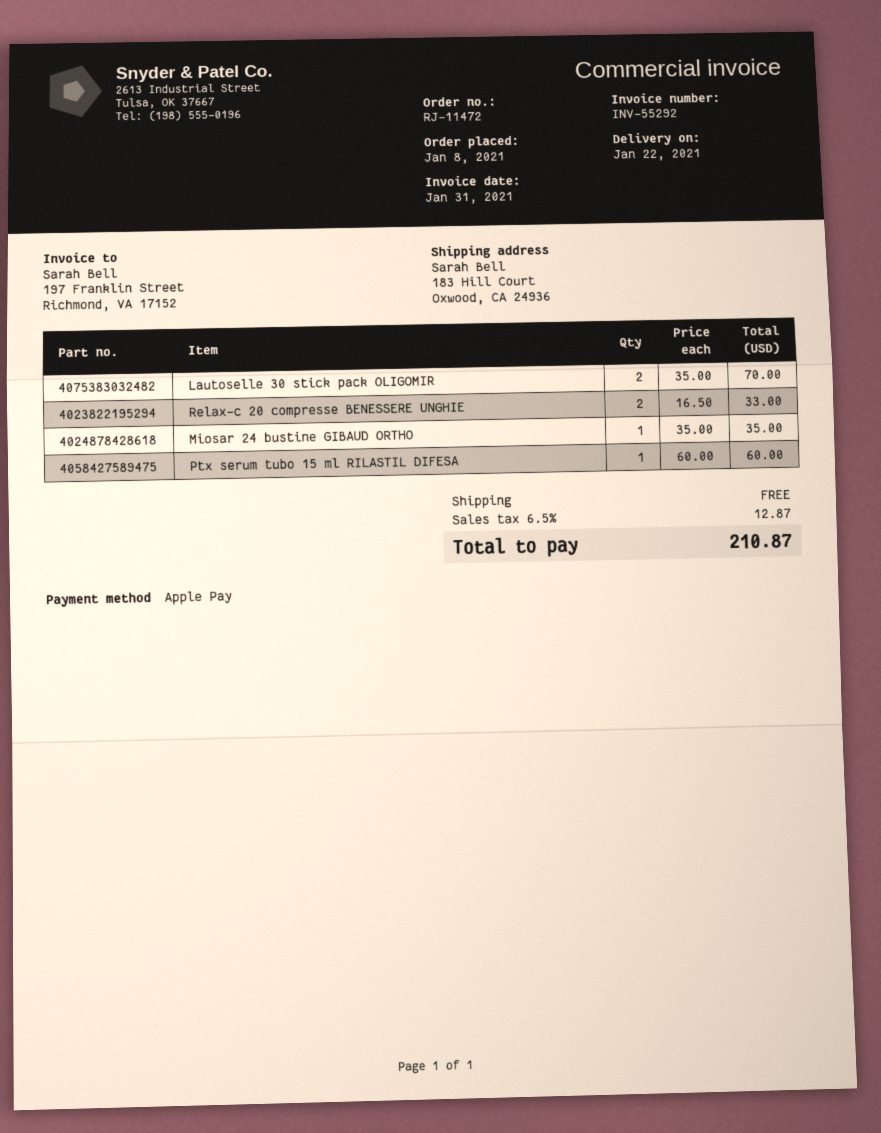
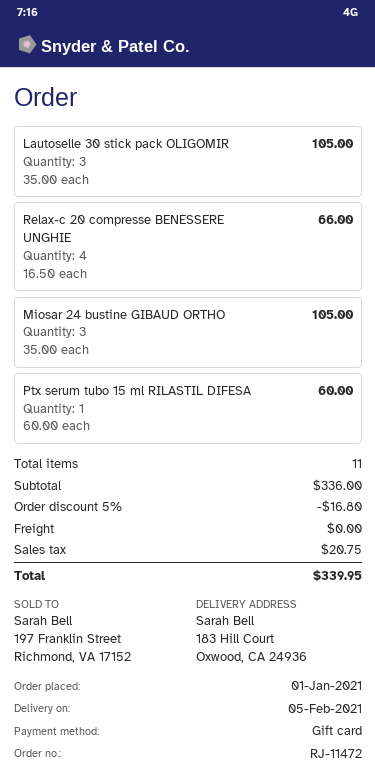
order date: 2021-01-08 -> 2021-01-01
delivery date: 2021-01-22 -> 2021-02-05
payment method: Apple Pay -> gift card
Lautoselle 30 stick pack OLIGOMIR: 2 x 35.00 = 70.00 -> 3 x 35.00 = 105.00
Relax-c 20 compresse BENESSERE UNGHIE: 2 x 16.50 = 33.00 -> 4 x 16.50 = 66.00
Miosar 24 bustine GIBAUD ORTHO: 1 x 35.00 = 35.00 -> 3 x 35.00 = 105.00
discount: none -> 5% = 16.80
tax: 12.87 -> 20.75
total: 210.87 -> 339.95

